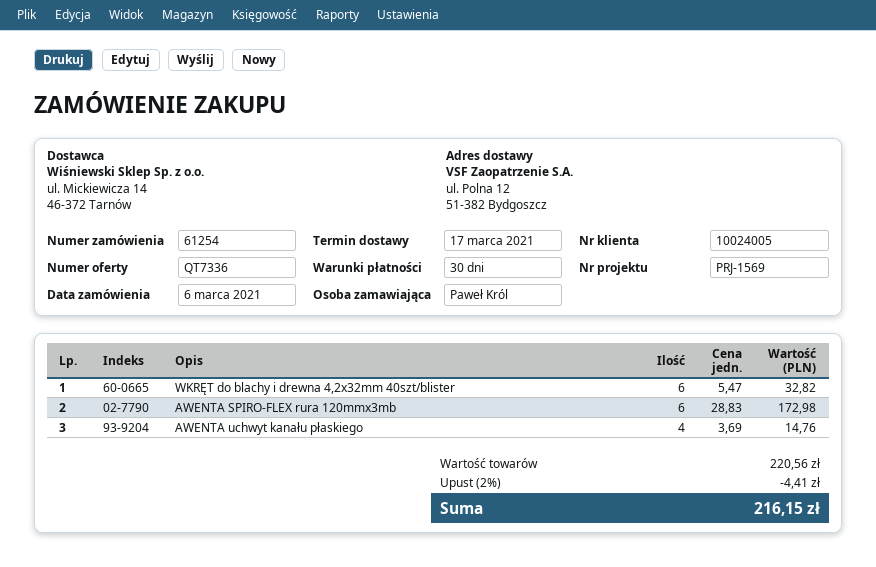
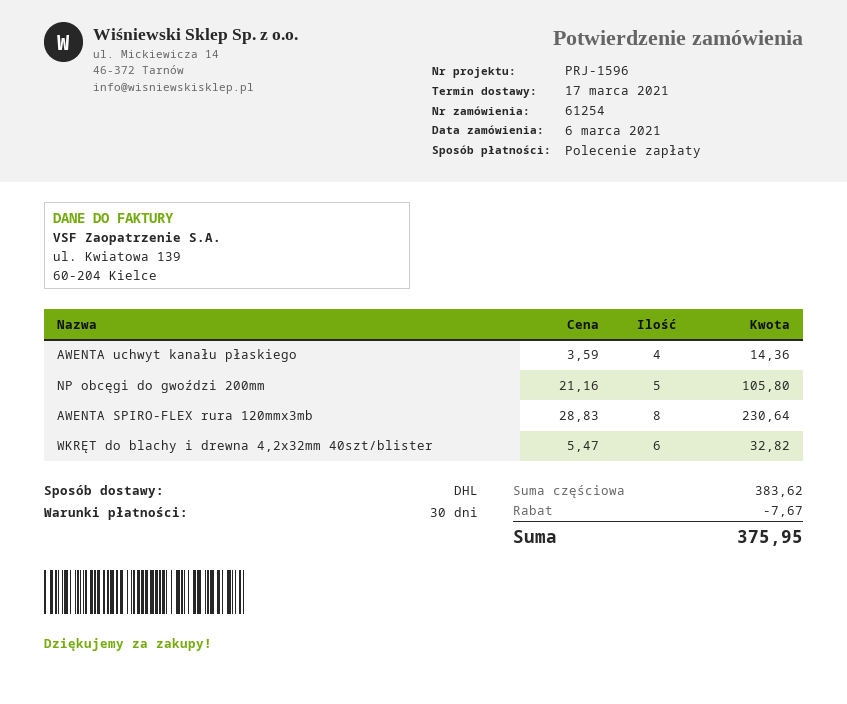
reference: PRJ-1569 -> PRJ-1596
AWENTA SPIRO-FLEX rura 120mmx3mb: 6 x 28.83 = 172.98 -> 8 x 28.83 = 230.64
AWENTA uchwyt kanału płaskiego: 4 x 3.69 = 14.76 -> 4 x 3.59 = 14.36
NP obcęgi do gwoździ 200mm: none -> 5 x 21.16 = 105.80
subtotal: 220.56 -> 383.62
discount: 4.41 -> 7.67
total: 216.15 -> 375.95

